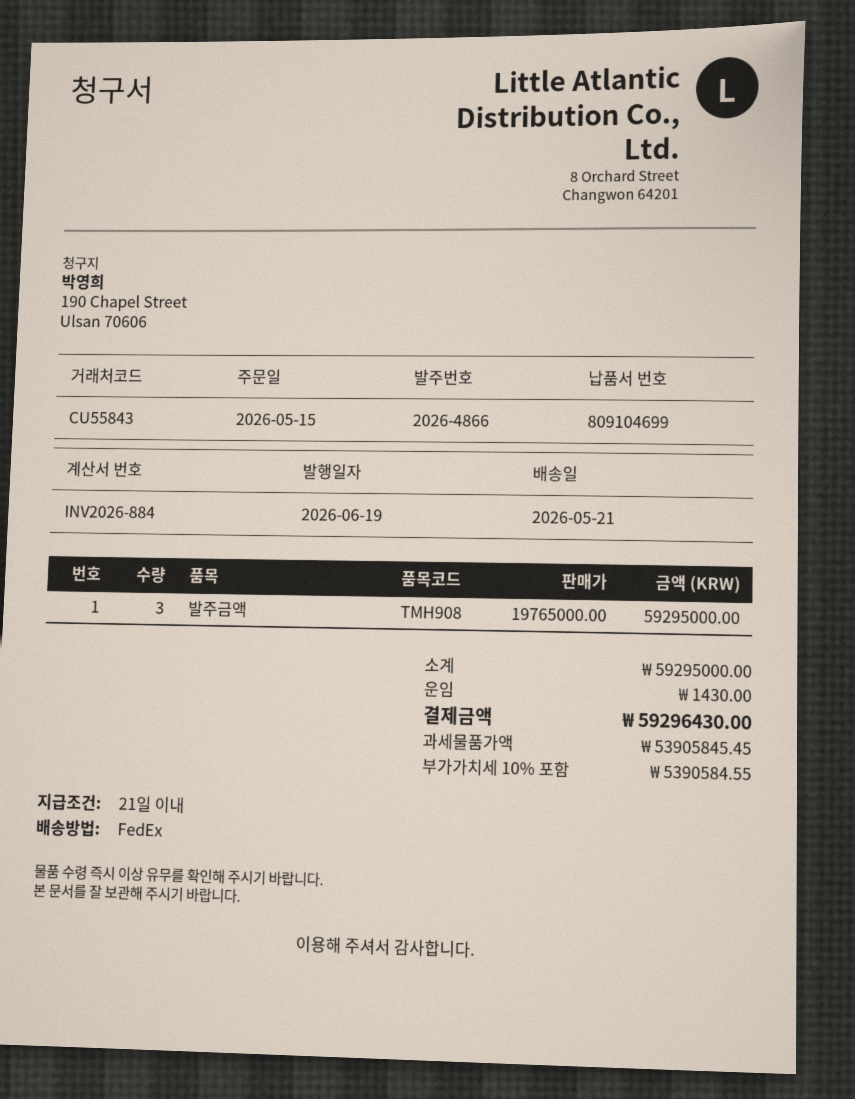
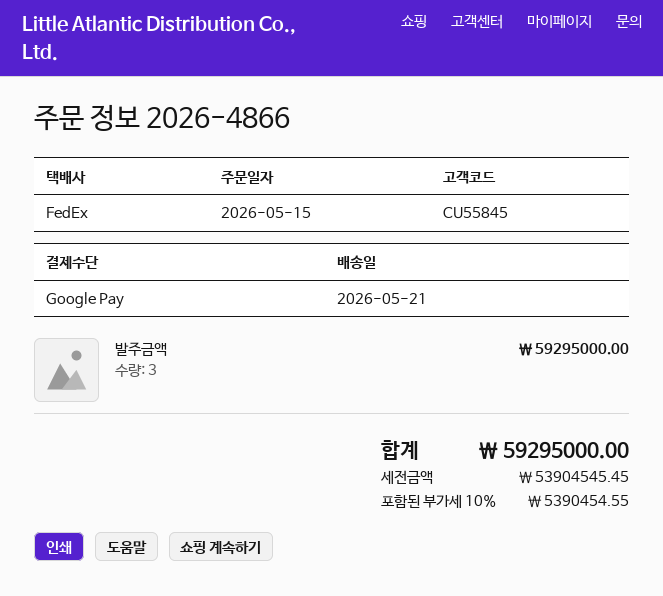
customer number: CU55843 -> CU55845
shipping: 1430.00 -> none
net: 53905845.45 -> 53904545.45
tax: 10% = 5390584.55 -> 10% = 5390454.55
total: 59296430.00 -> 59295000.00

